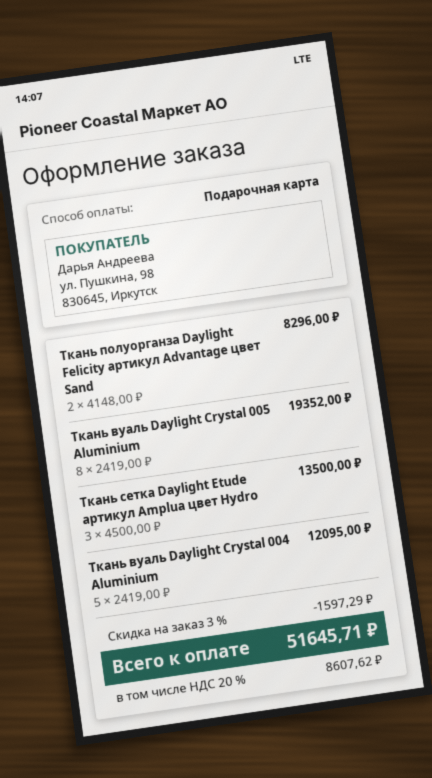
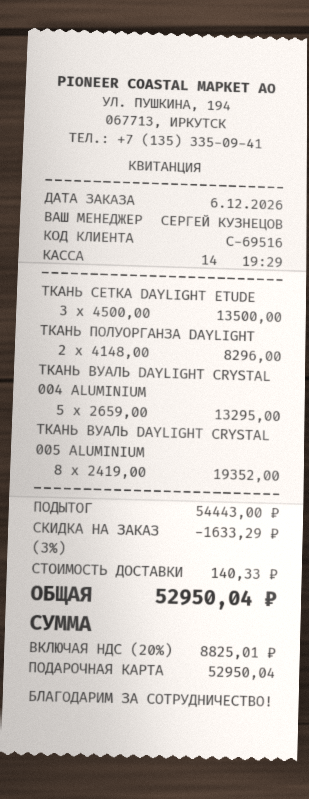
Ткань вуаль Daylight Crystal 004 Aluminium: 5 x 2419.00 = 12095.00 -> 5 x 2659.00 = 13295.00
discount: 3% = 1597.29 -> 3% = 1633.29
shipping: none -> 140.33
tax: 20% = 8607.62 -> 20% = 8825.01
total: 51645.71 -> 52950.04

